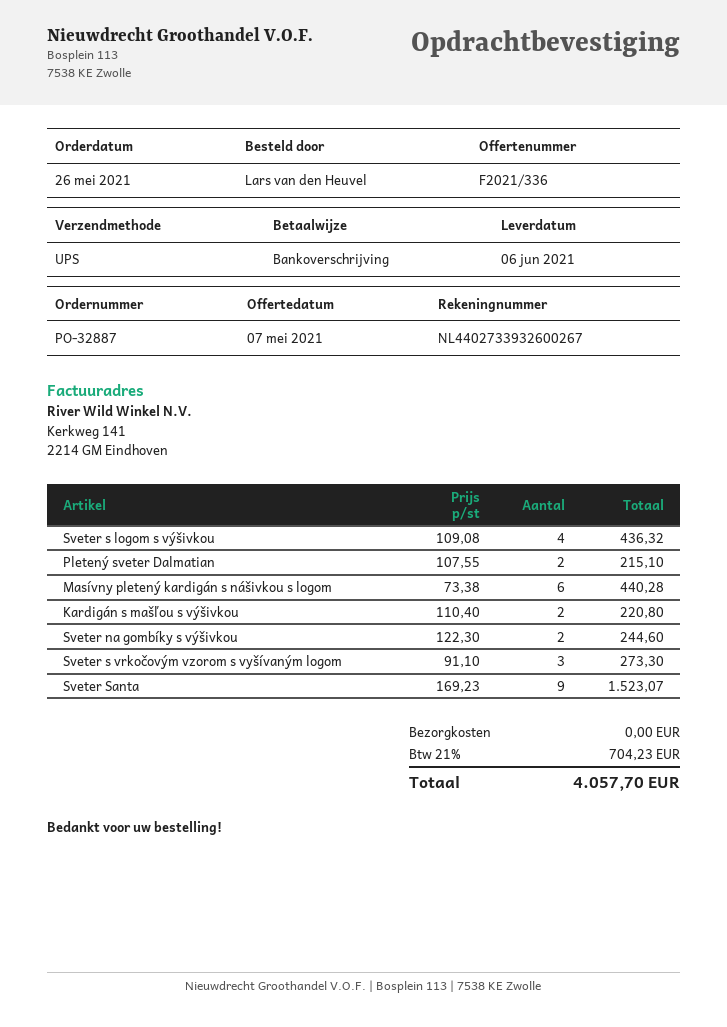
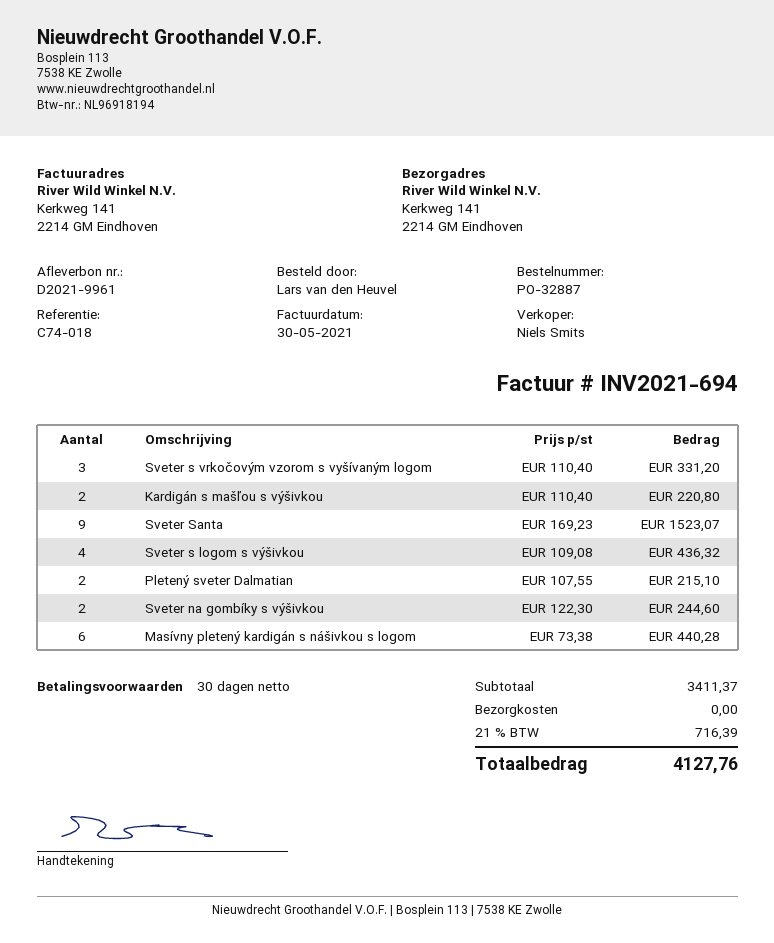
Sveter s vrkočovým vzorom s vyšívaným logom: 3 x 91.10 = 273.30 -> 3 x 110.40 = 331.20
tax: 21% = 704.23 -> 21% = 716.39
total: 4057.70 -> 4127.76

